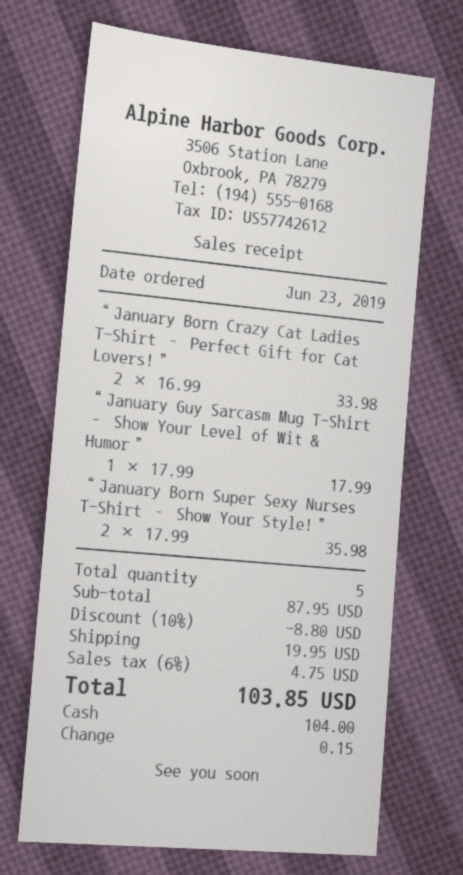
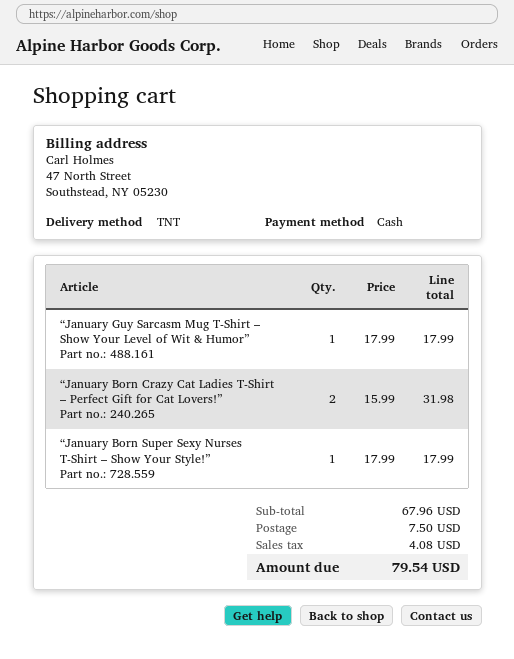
“January Born Crazy Cat Ladies T-Shirt – Perfect Gift for Cat Lovers!”: 2 x 16.99 = 33.98 -> 2 x 15.99 = 31.98
“January Born Super Sexy Nurses T-Shirt – Show Your Style!”: 2 x 17.99 = 35.98 -> 1 x 17.99 = 17.99
subtotal: 87.95 -> 67.96
discount: 10% = 8.80 -> none
shipping: 19.95 -> 7.50
tax: 4.75 -> 4.08
total: 103.85 -> 79.54

